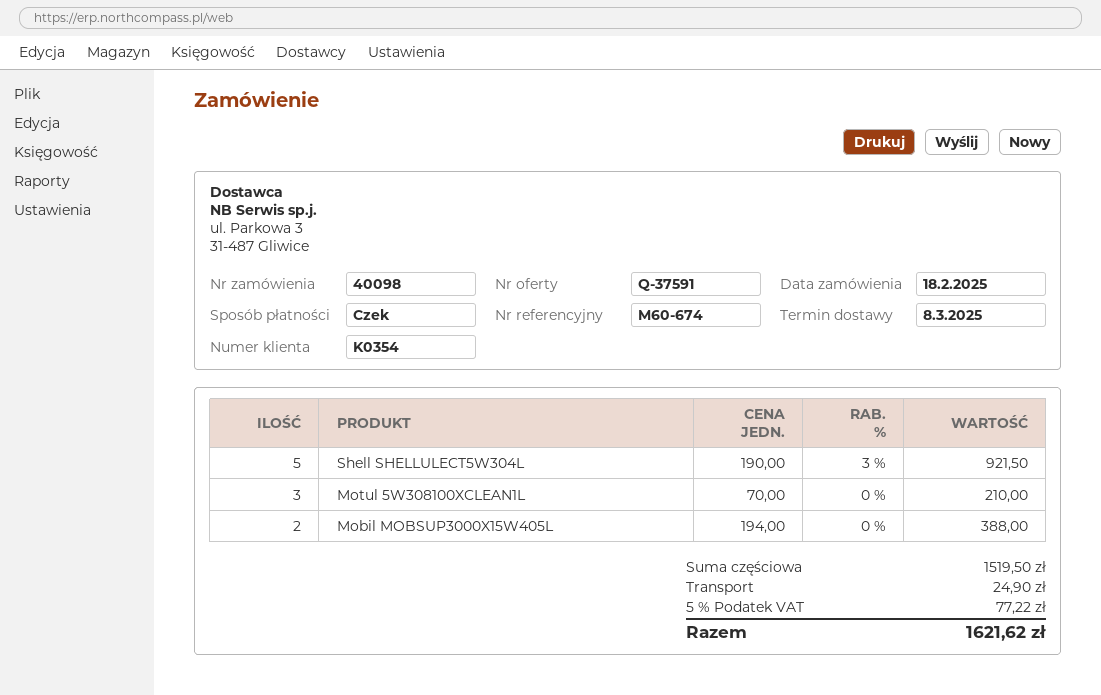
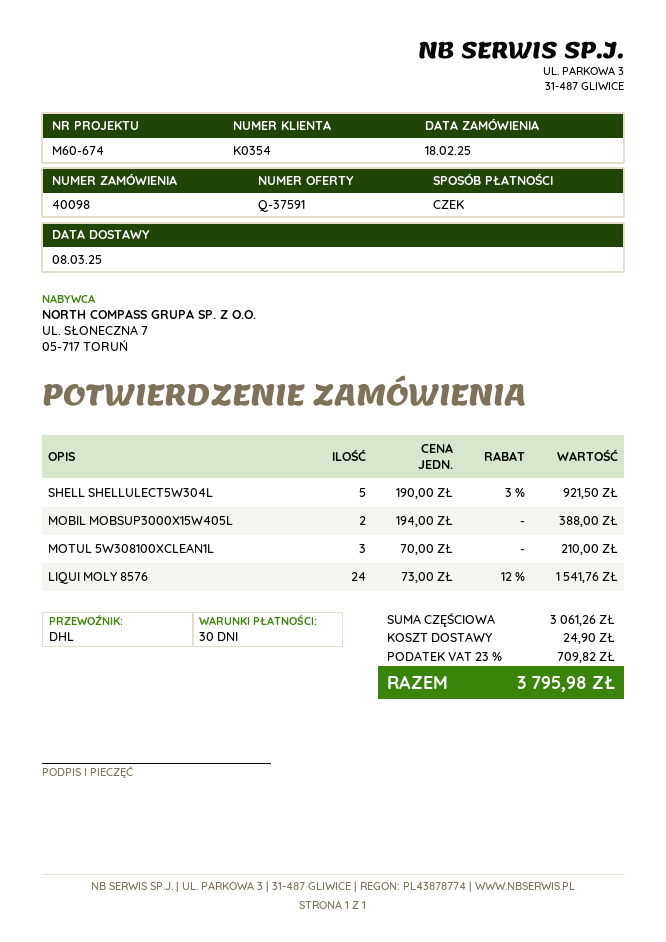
LIQUI MOLY 8576: none -> 24 x 73.00 - 12% = 1541.76
subtotal: 1519.50 -> 3061.26
tax: 5% = 77.22 -> 23% = 709.82
total: 1621.62 -> 3795.98

